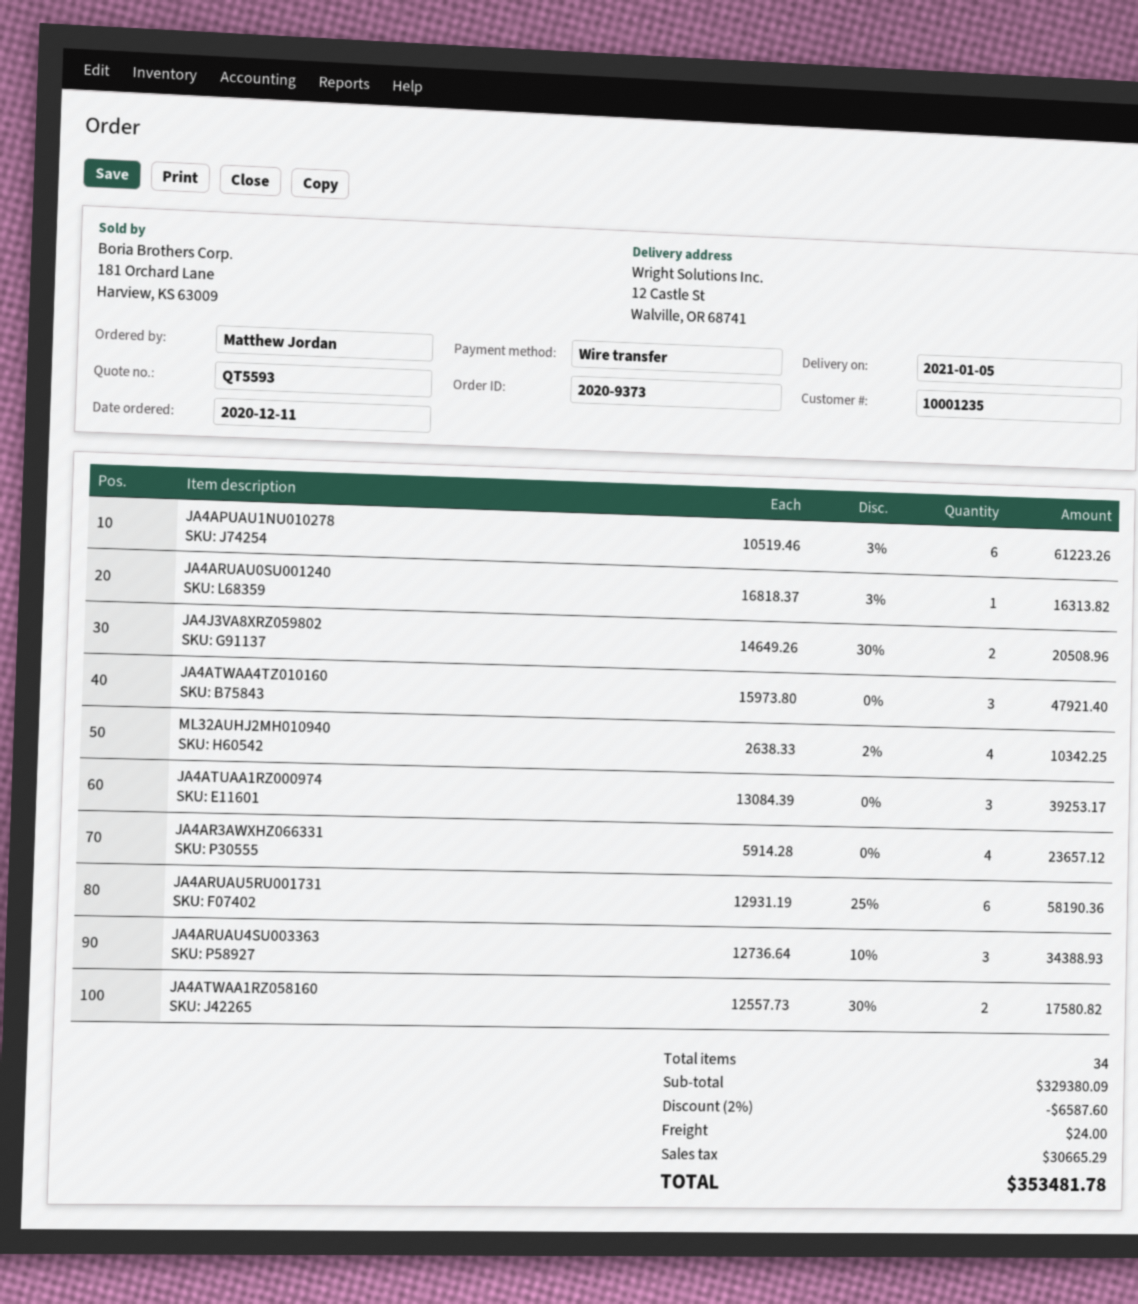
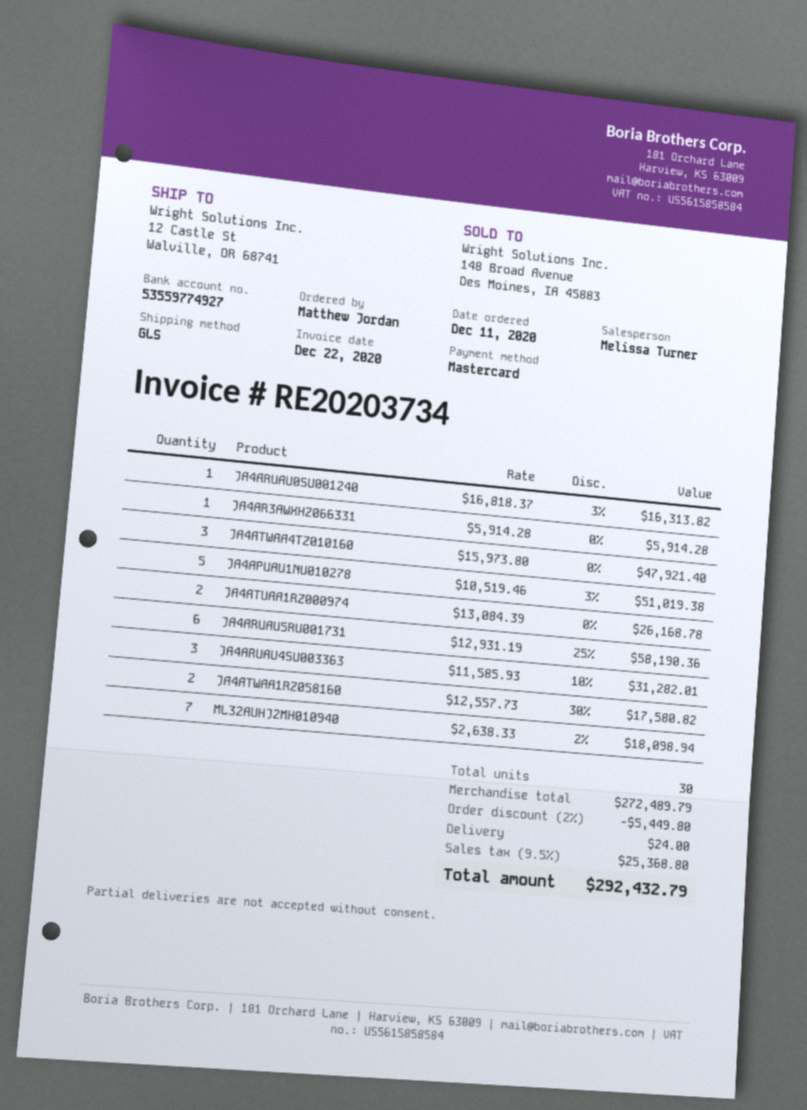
payment method: bank transfer -> Mastercard
JA4APUAU1NU010278: 6 x 10519.46 - 3% = 61223.26 -> 5 x 10519.46 - 3% = 51019.38
JA4J3VA8XRZ059802: 2 x 14649.26 - 30% = 20508.96 -> none
ML32AUHJ2MH010940: 4 x 2638.33 - 2% = 10342.25 -> 7 x 2638.33 - 2% = 18098.94
JA4ATUAA1RZ000974: 3 x 13084.39 = 39253.17 -> 2 x 13084.39 = 26168.78
JA4AR3AWXHZ066331: 4 x 5914.28 = 23657.12 -> 1 x 5914.28 = 5914.28
JA4ARUAU4SU003363: 3 x 12736.64 - 10% = 34388.93 -> 3 x 11585.93 - 10% = 31282.01
total quantity: 34 -> 30
subtotal: 329380.09 -> 272489.79
discount: 2% = 6587.60 -> 2% = 5449.80
tax: 30665.29 -> 25368.80
total: 353481.78 -> 292432.79

